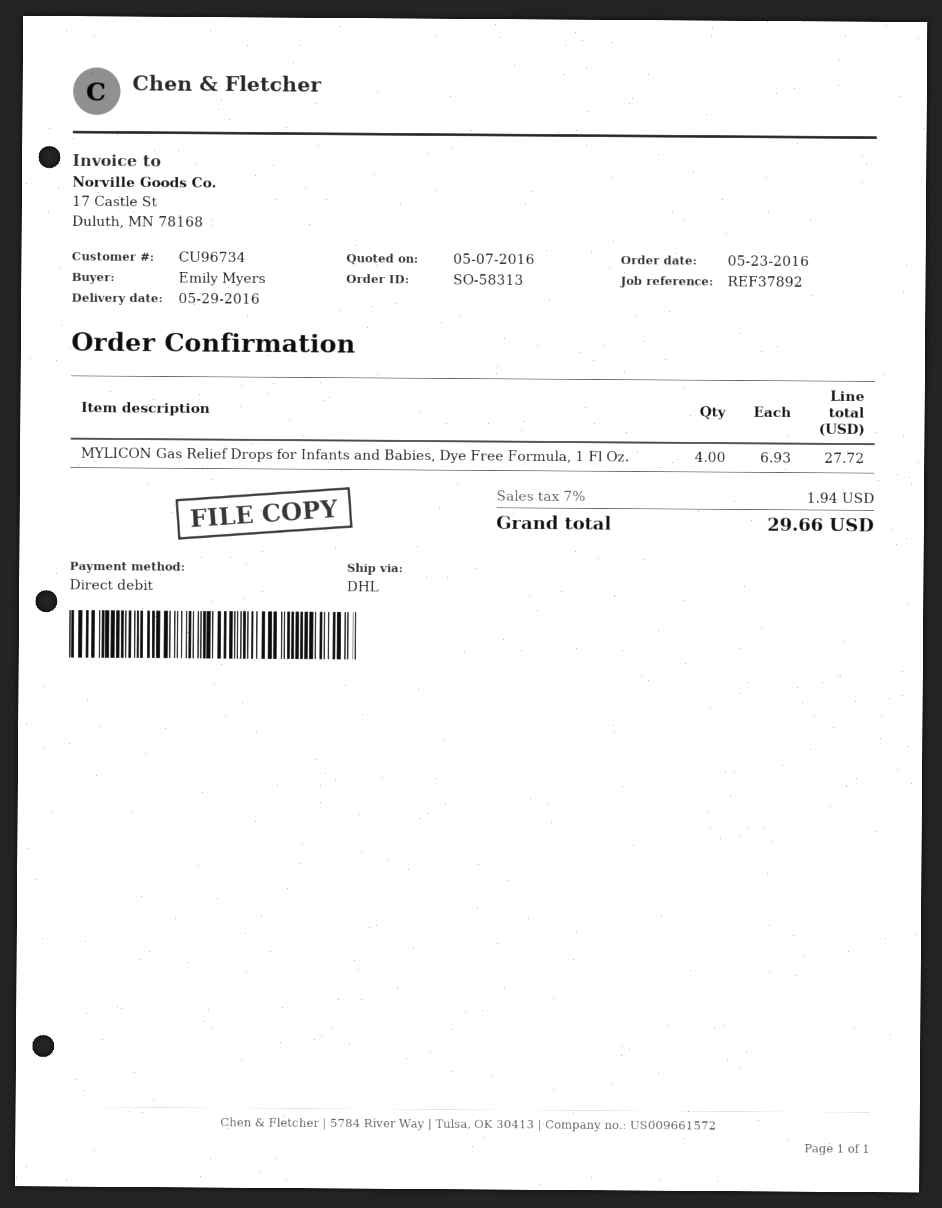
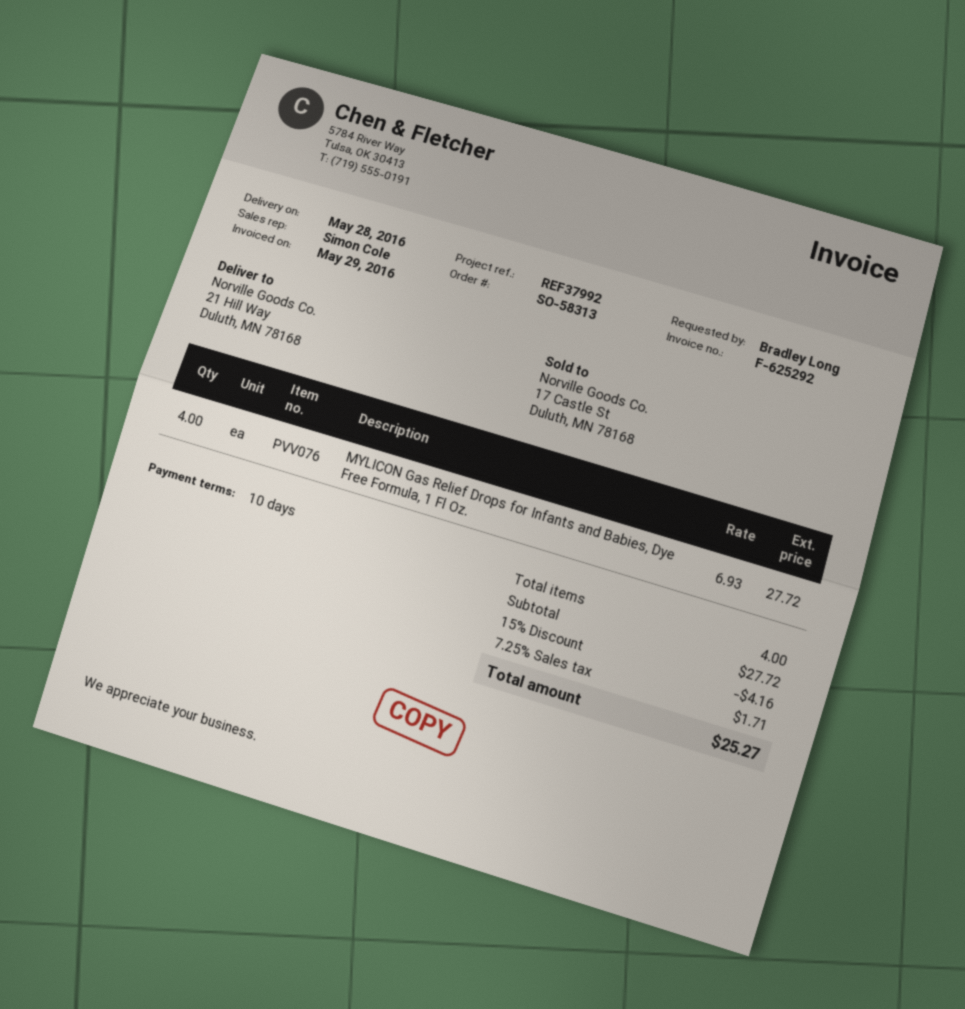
delivery date: 2016-05-29 -> 2016-05-28
reference: REF37892 -> REF37992
ordered by: Emily Myers -> Bradley Long
discount: none -> 15% = 4.16
tax: 7% = 1.94 -> 7.25% = 1.71
total: 29.66 -> 25.27

